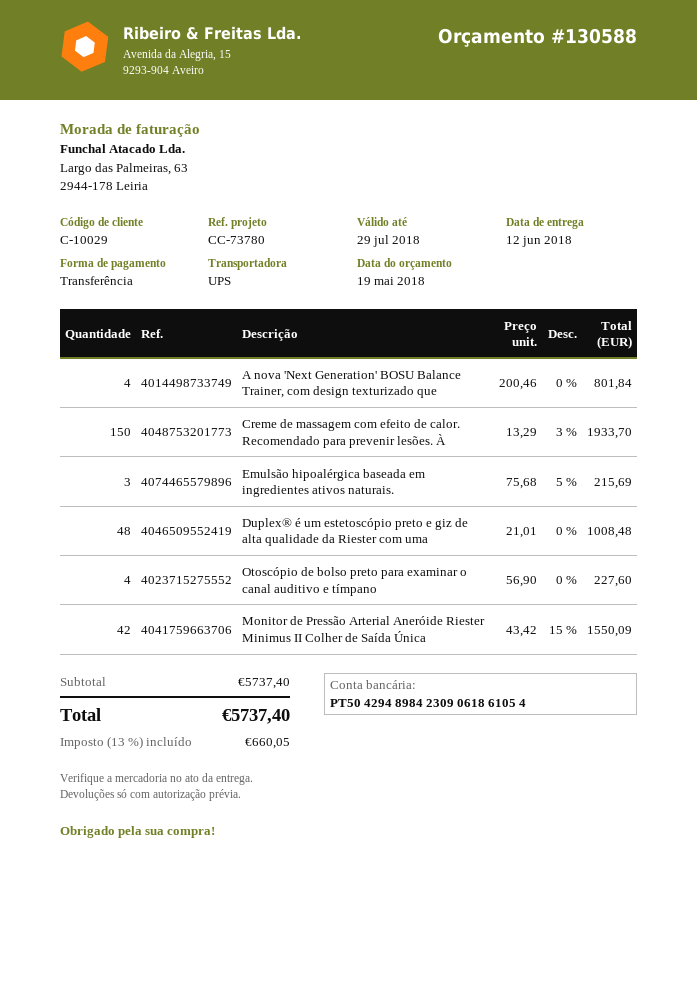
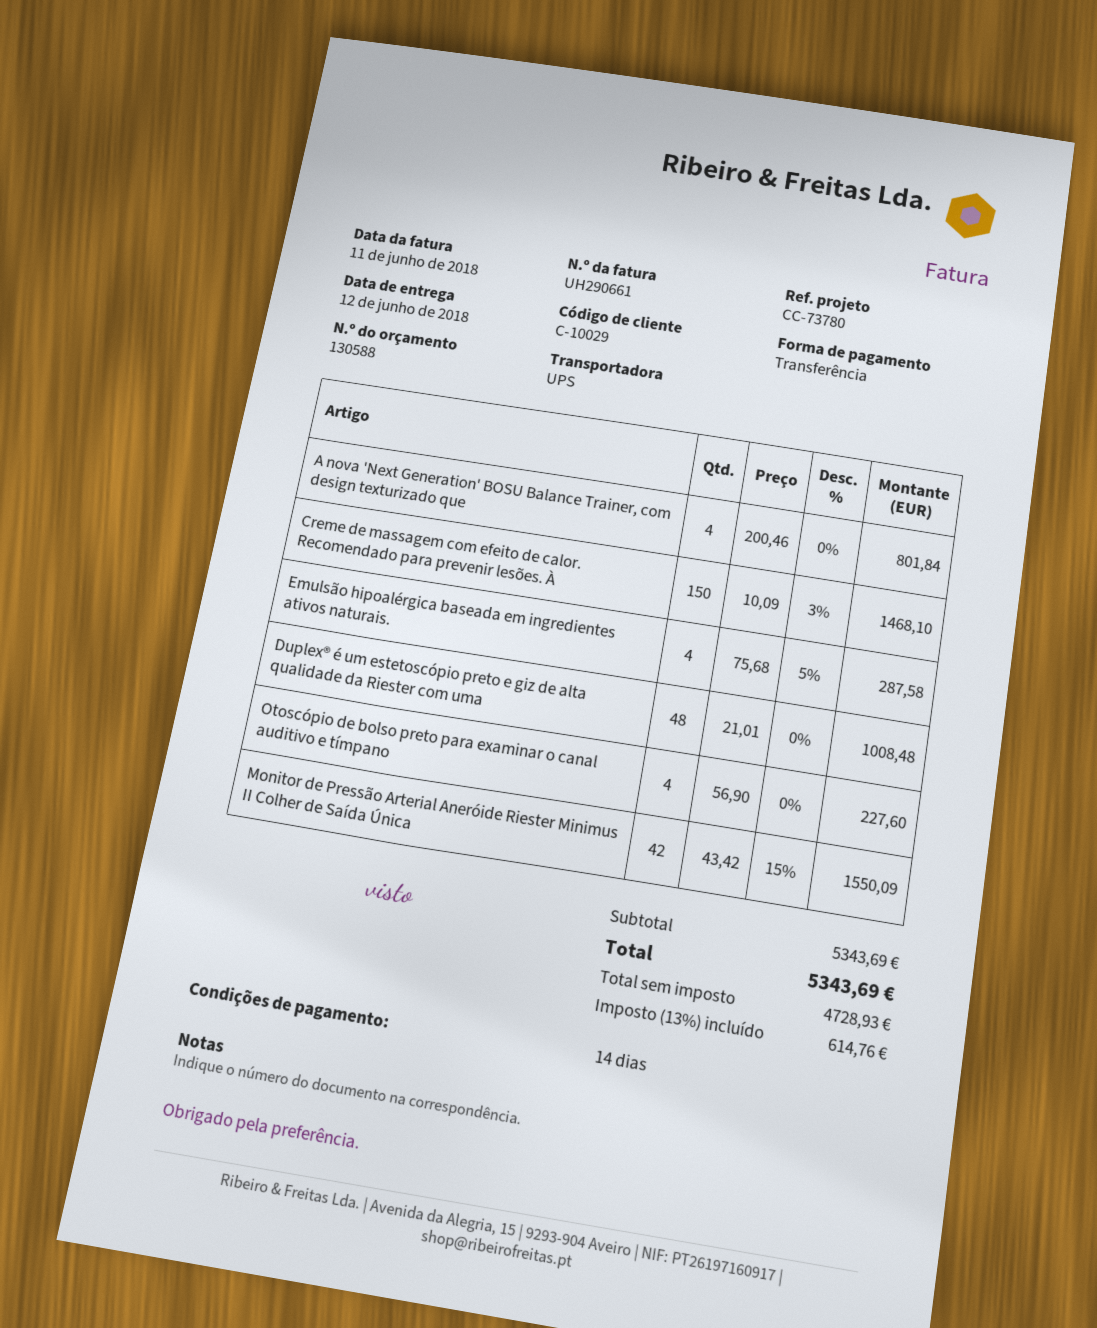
Creme de massagem com efeito de calor. Recomendado para prevenir lesões. À: 150 x 13.29 - 3% = 1933.70 -> 150 x 10.09 - 3% = 1468.10
Emulsão hipoalérgica baseada em ingredientes ativos naturais.: 3 x 75.68 - 5% = 215.69 -> 4 x 75.68 - 5% = 287.58
subtotal: 5737.40 -> 5343.69
tax: 13% = 660.05 -> 13% = 614.76
total: 5737.40 -> 5343.69

